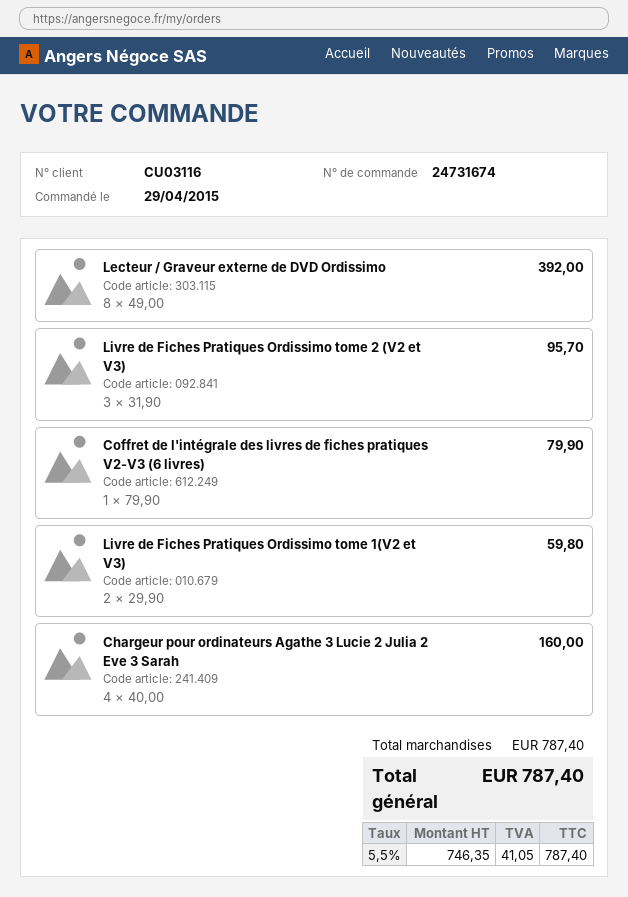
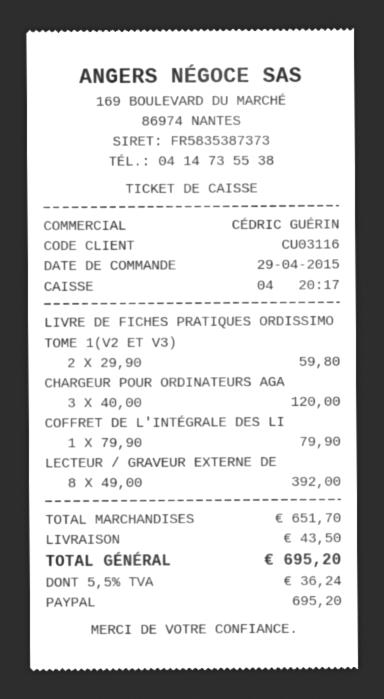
Livre de Fiches Pratiques Ordissimo tome 2 (V2 et V3): 3 x 31.90 = 95.70 -> none
Chargeur pour ordinateurs Agathe 3 Lucie 2 Julia 2 Eve 3 Sarah: 4 x 40.00 = 160.00 -> 3 x 40.00 = 120.00
subtotal: 787.40 -> 651.70
shipping: none -> 43.50
tax: 5.5% = 41.05 -> 5.5% = 36.24
total: 787.40 -> 695.20

